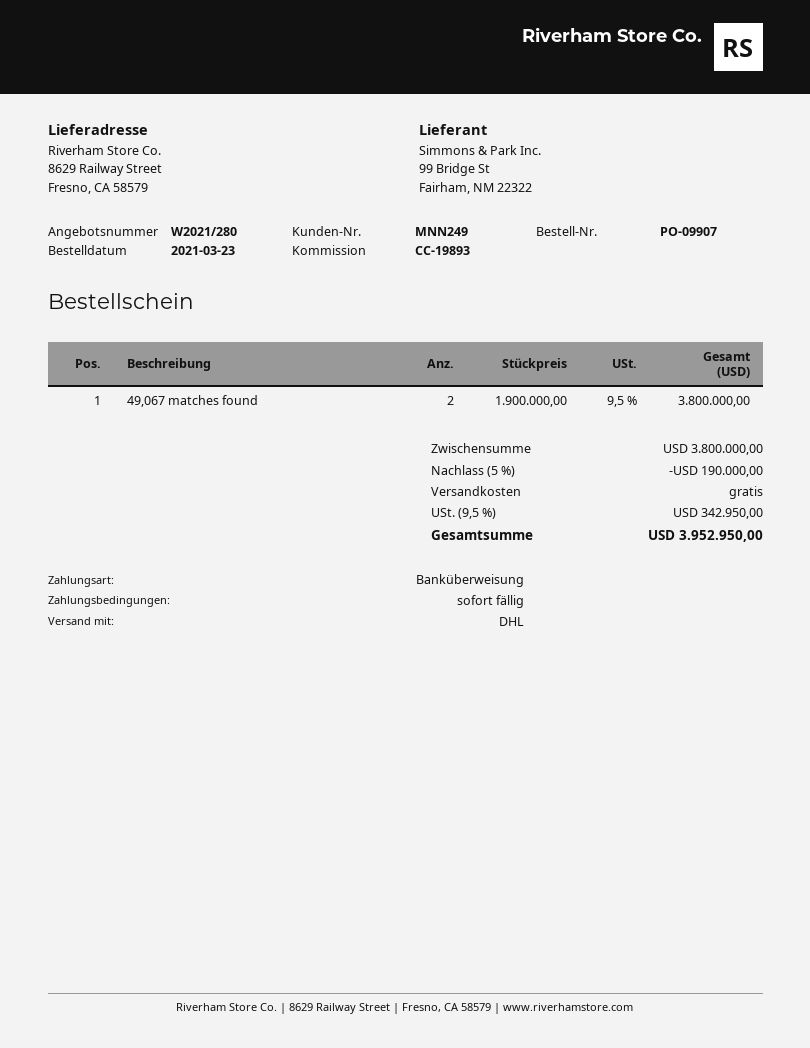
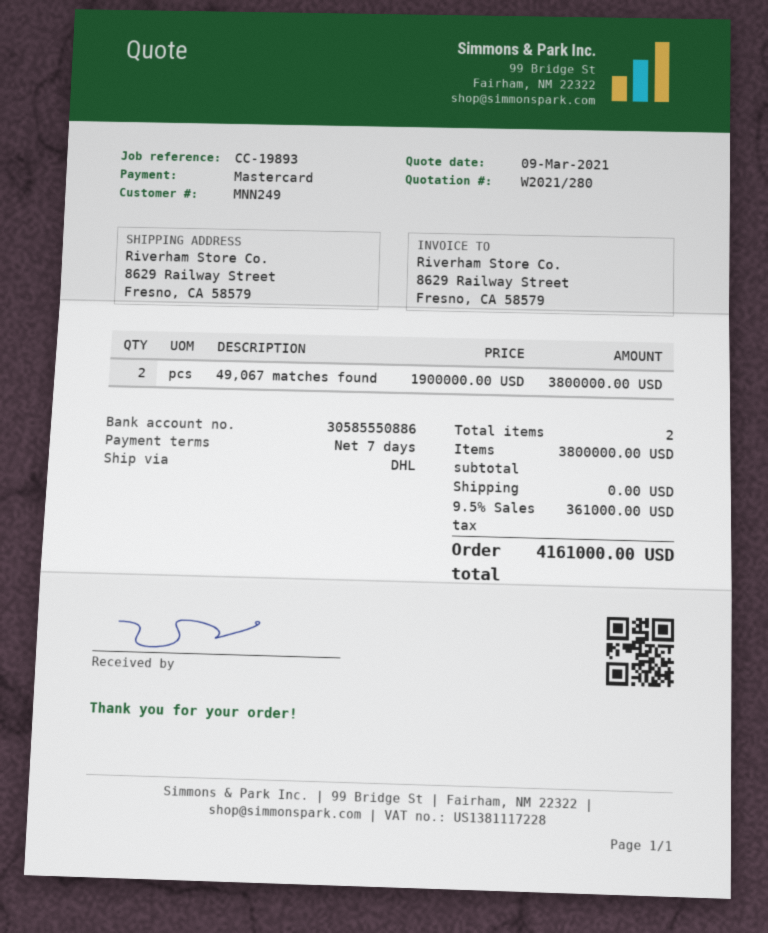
payment terms: on receipt -> 7 days
payment method: bank transfer -> Mastercard
discount: 5% = 190000.00 -> none
tax: 9.5% = 342950.00 -> 9.5% = 361000.00
total: 3952950.00 -> 4161000.00

